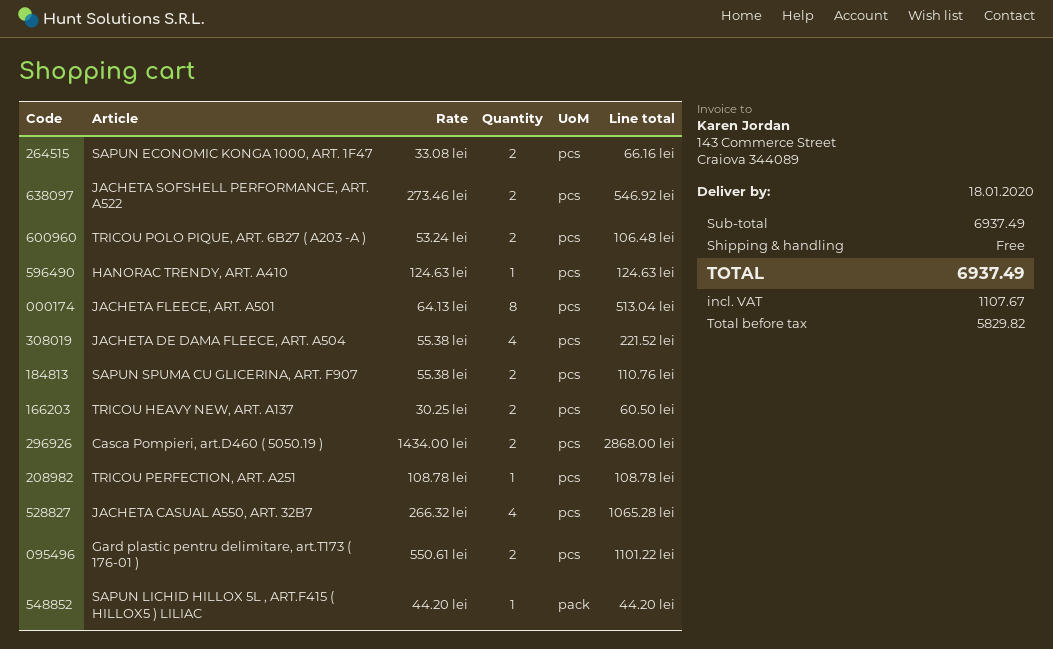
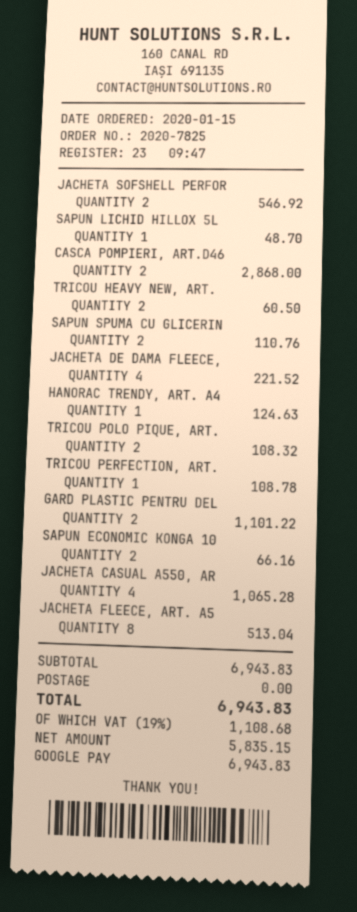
TRICOU POLO PIQUE, ART. 6B27 ( A203 -A ): 2 for 106.48 -> 2 for 108.32
SAPUN LICHID HILLOX 5L , ART.F415 ( HILLOX5 ) LILIAC: 1 for 44.20 -> 1 for 48.70
subtotal: 6937.49 -> 6943.83
net: 5829.82 -> 5835.15
tax: 1107.67 -> 1108.68
total: 6937.49 -> 6943.83

